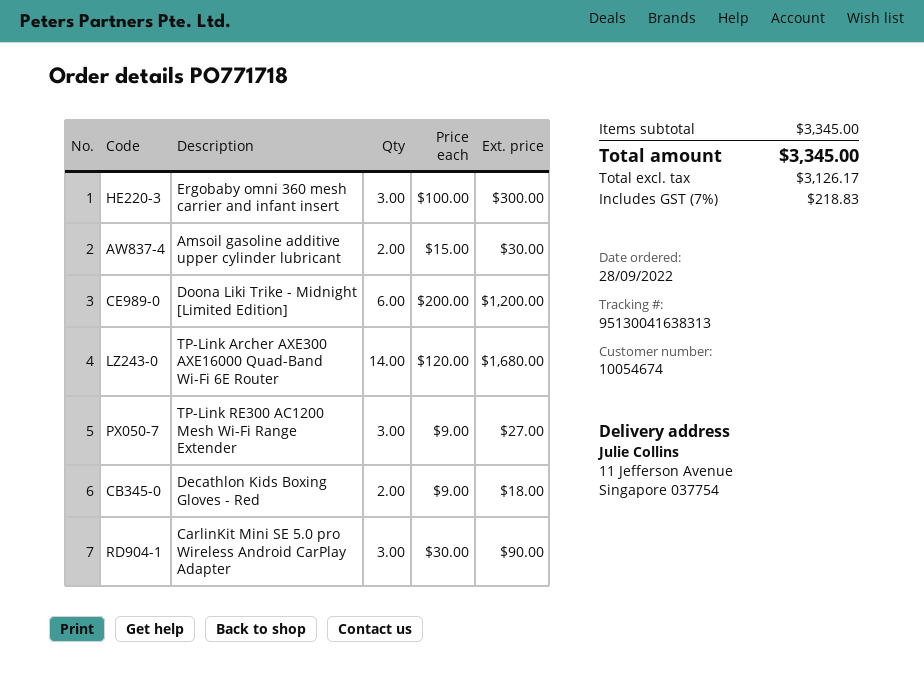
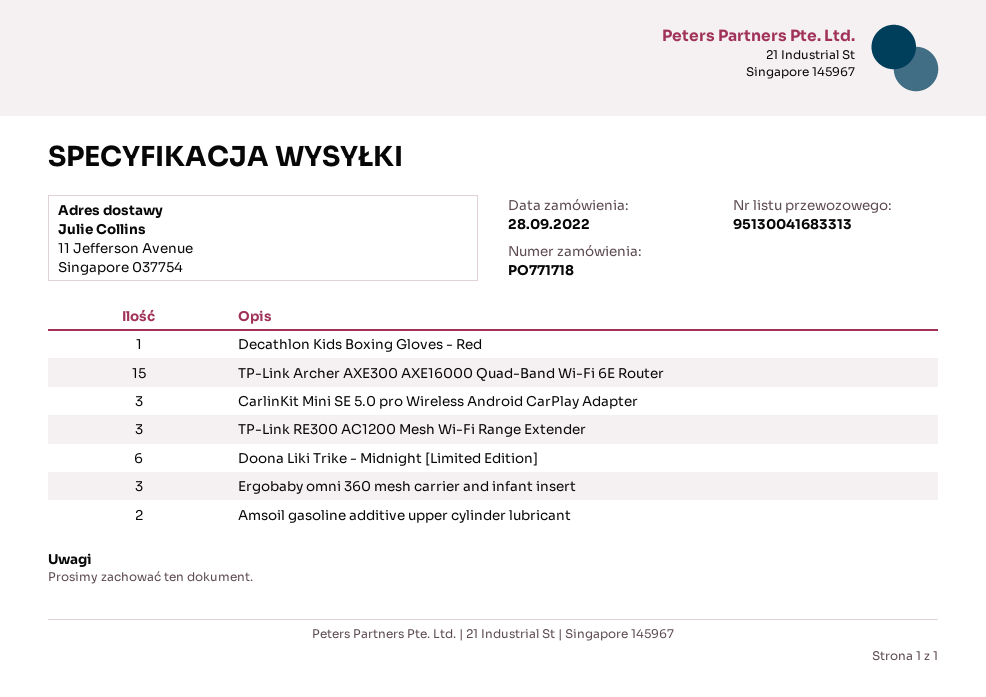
tracking number: 95130041638313 -> 95130041683313
TP-Link Archer AXE300 AXE16000 Quad-Band Wi-Fi 6E Router: 14 -> 15
Decathlon Kids Boxing Gloves - Red: 2 -> 1

